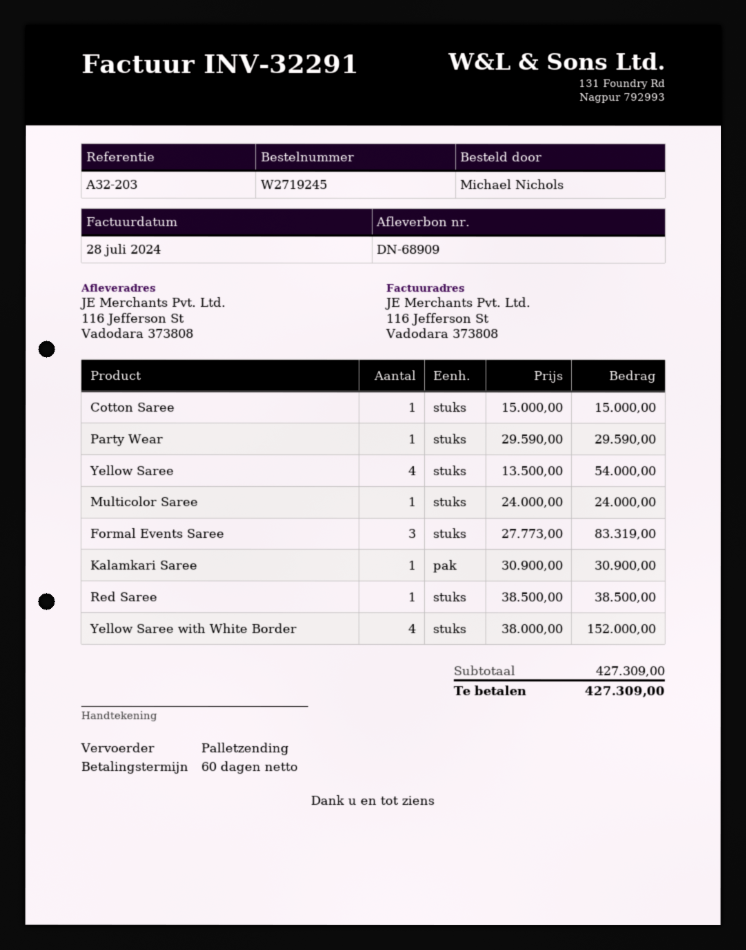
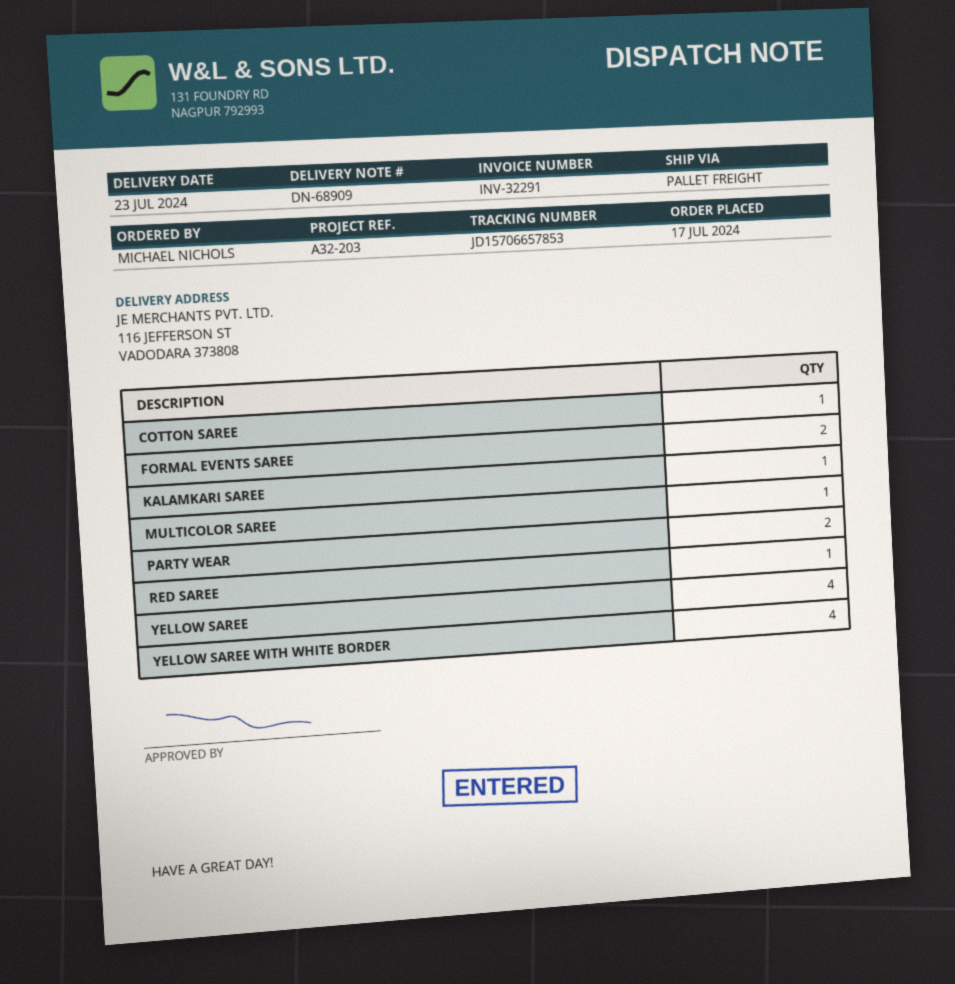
Party Wear: 1 -> 2
Formal Events Saree: 3 -> 2

